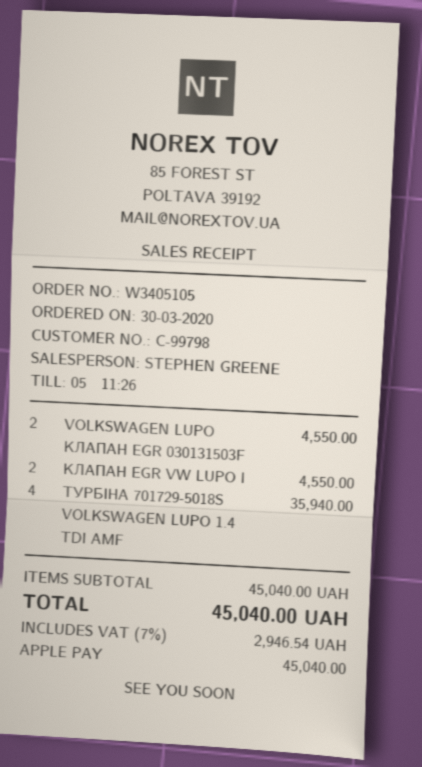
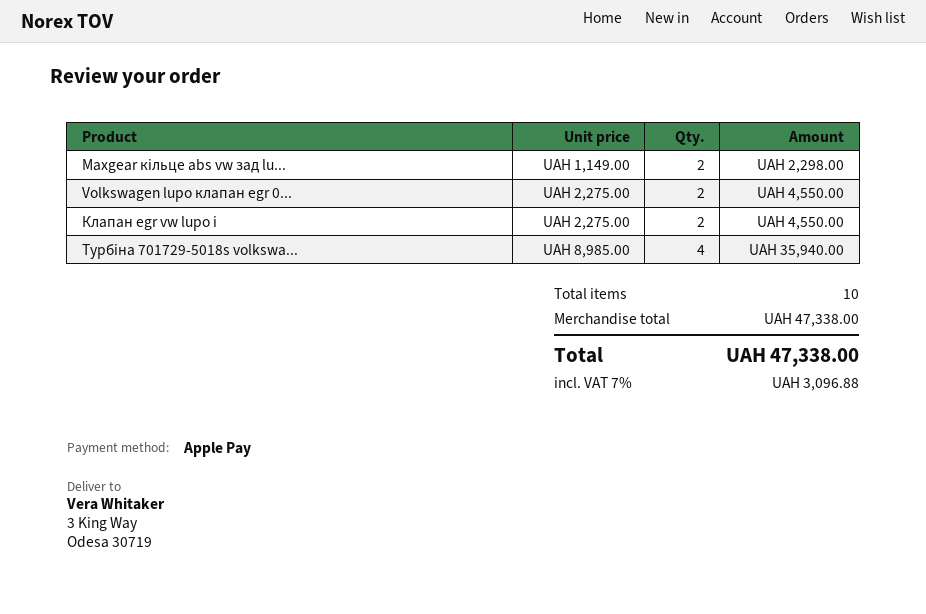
Maxgear кільце abs vw зад lu...: none -> 2 for 2298.00
subtotal: 45040.00 -> 47338.00
tax: 7% = 2946.54 -> 7% = 3096.88
total: 45040.00 -> 47338.00

